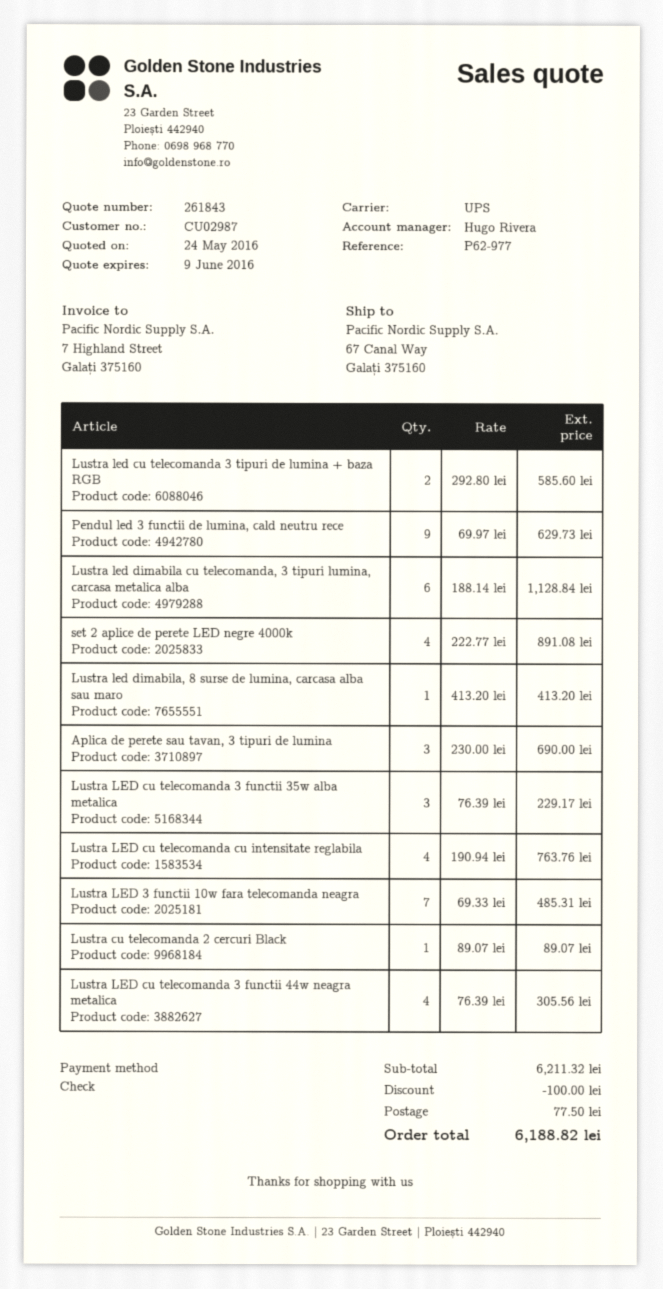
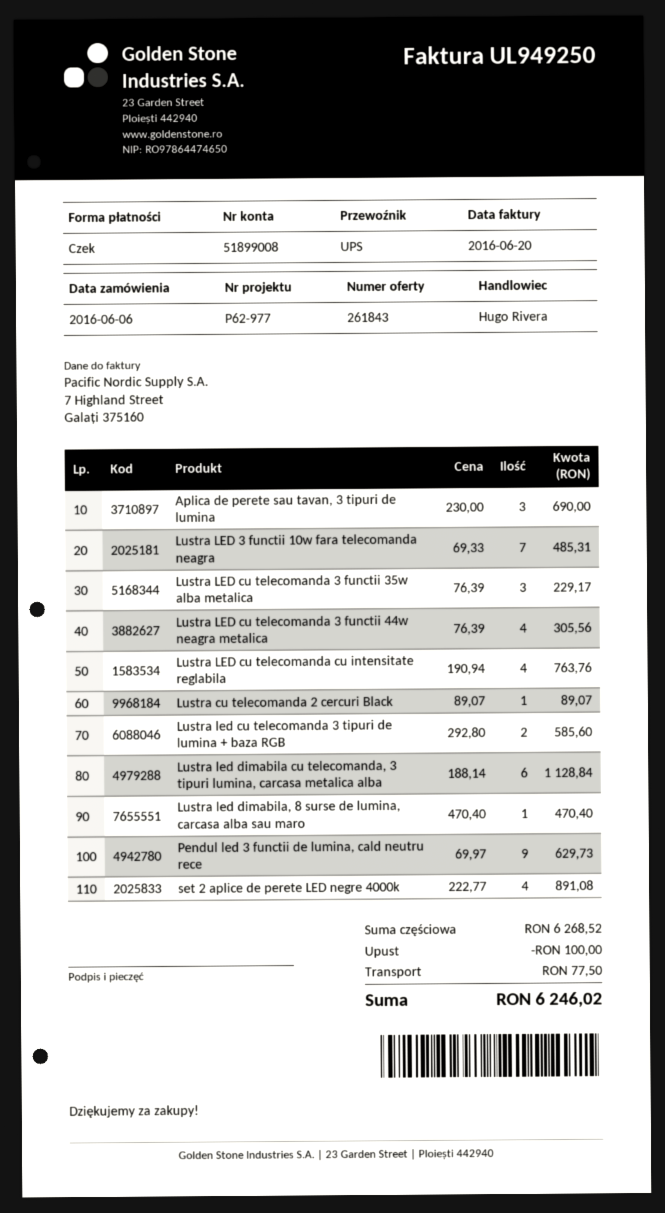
Lustra led dimabila, 8 surse de lumina, carcasa alba sau maro: 1 x 413.20 = 413.20 -> 1 x 470.40 = 470.40
subtotal: 6211.32 -> 6268.52
total: 6188.82 -> 6246.02

